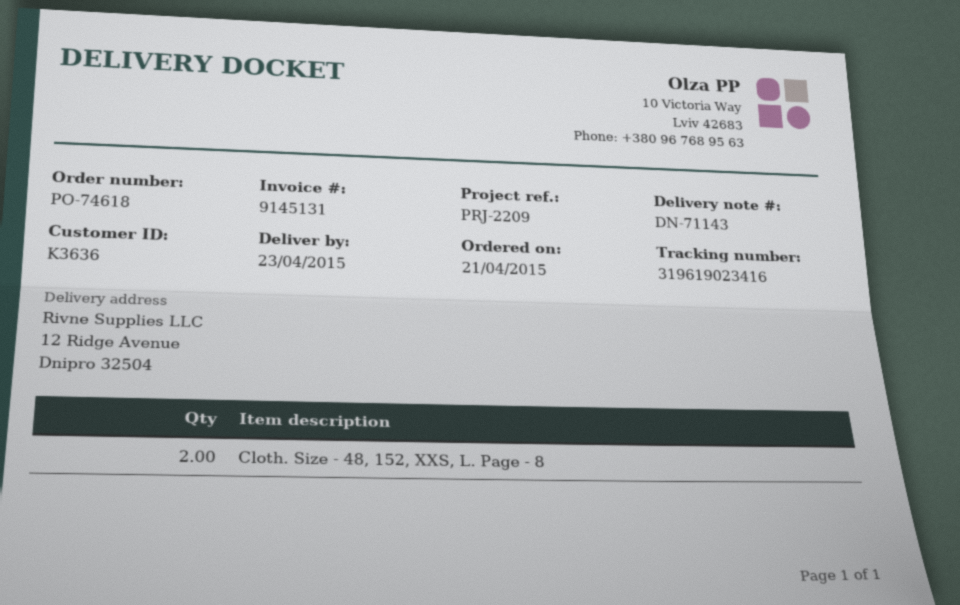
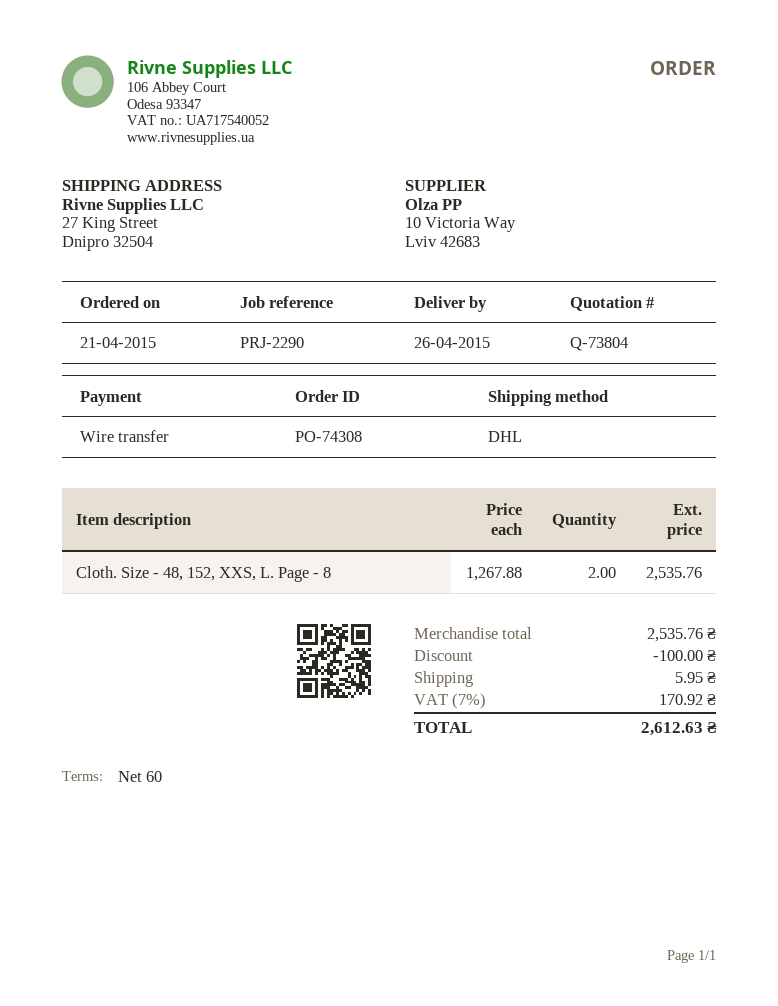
order number: PO-74618 -> PO-74308
delivery date: 2015-04-23 -> 2015-04-26
reference: PRJ-2209 -> PRJ-2290
ship to: 12 Ridge Avenue, Dnipro 32504 -> 27 King Street, Dnipro 32504

